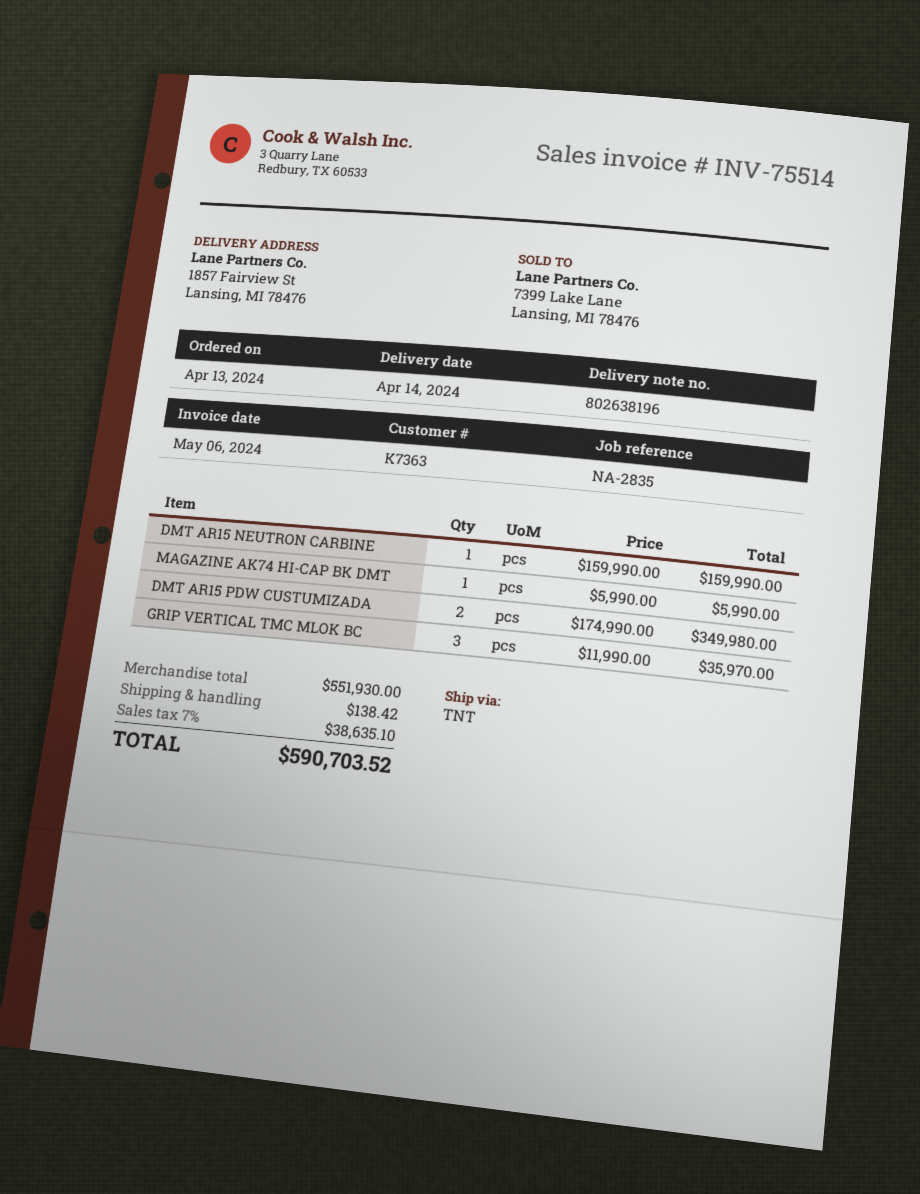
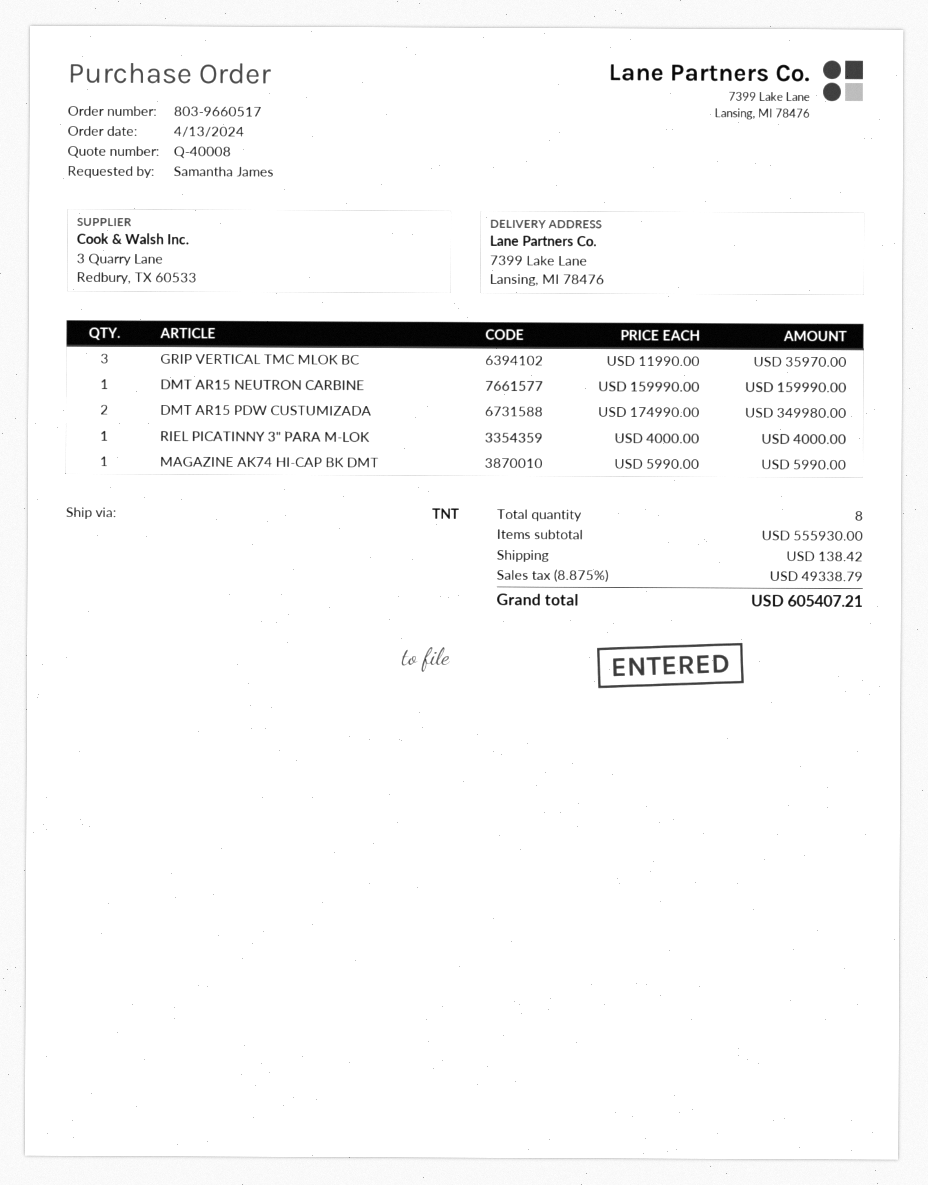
ship to: 1857 Fairview St, Lansing, MI 78476 -> 7399 Lake Lane, Lansing, MI 78476
RIEL PICATINNY 3" PARA M-LOK: none -> 1 x 4000.00 = 4000.00
subtotal: 551930.00 -> 555930.00
tax: 7% = 38635.10 -> 8.875% = 49338.79
total: 590703.52 -> 605407.21

